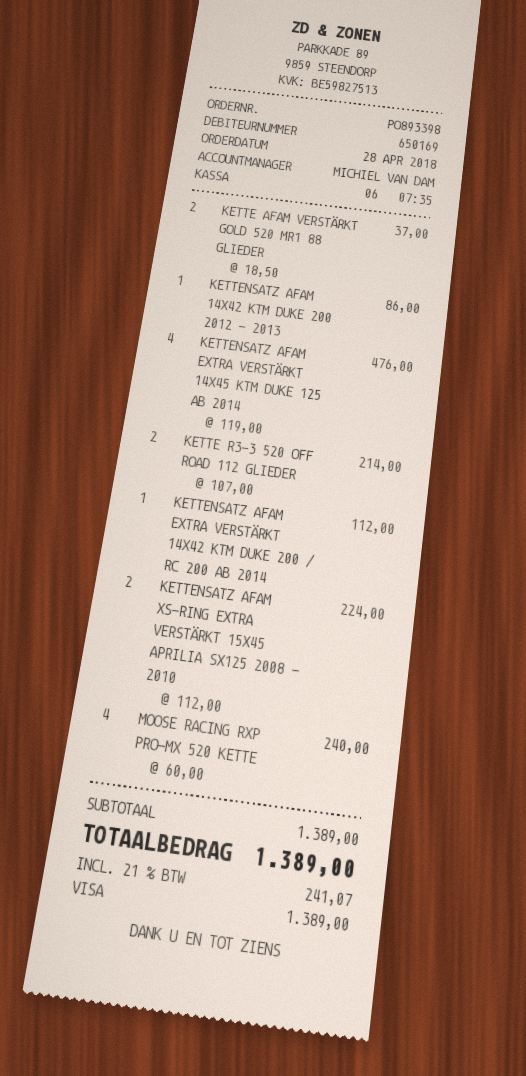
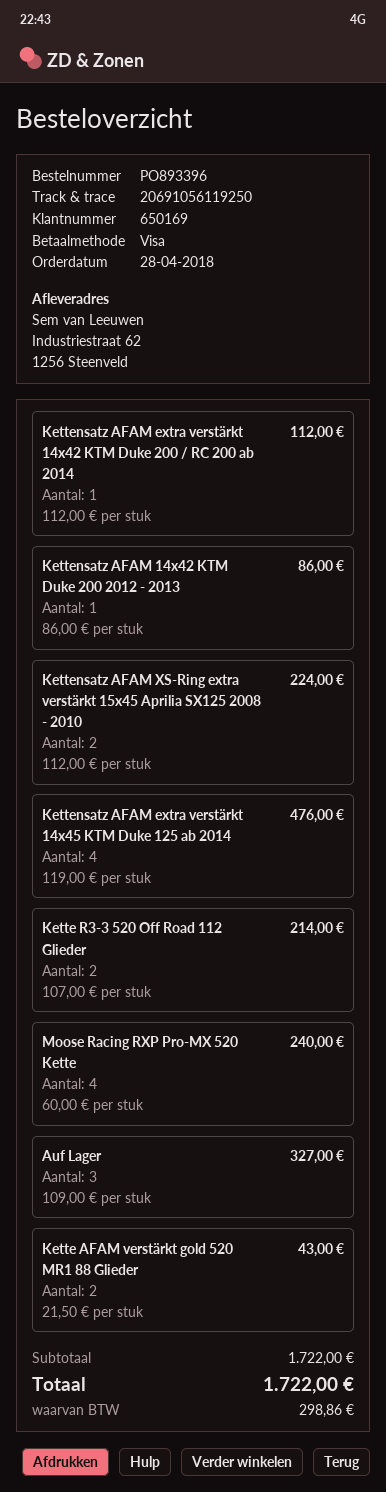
order number: PO893398 -> PO893396
KETTE AFAM VERSTÄRKT GOLD 520 MR1 88 GLIEDER: 2 x 18.50 = 37.00 -> 2 x 21.50 = 43.00
Auf Lager: none -> 3 x 109.00 = 327.00
subtotal: 1389.00 -> 1722.00
tax: 241.07 -> 298.86
total: 1389.00 -> 1722.00

